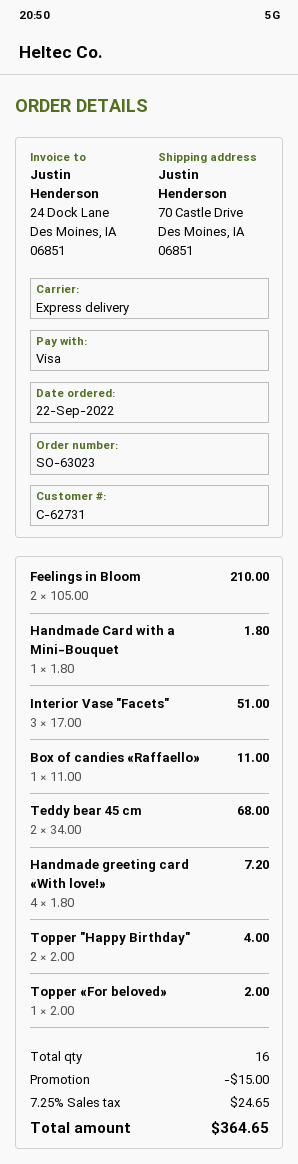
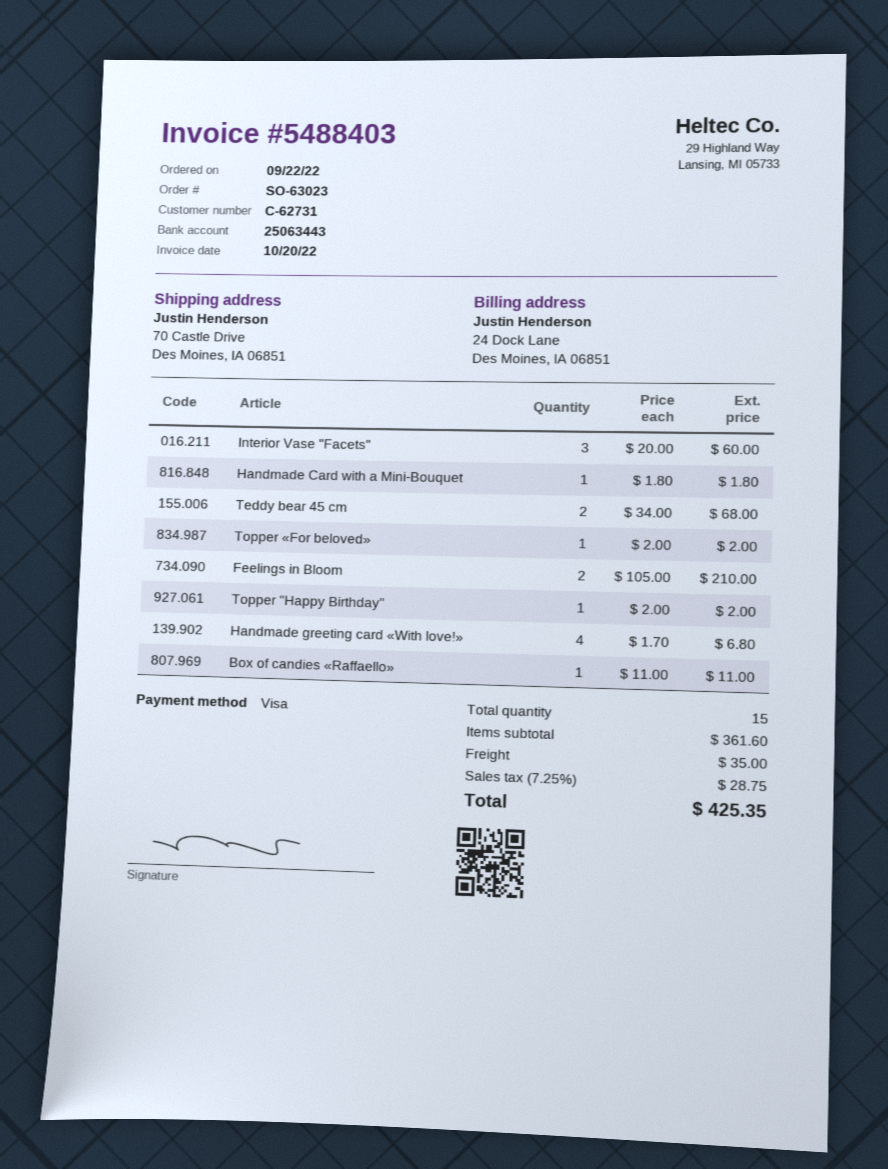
Interior Vase "Facets": 3 x 17.00 = 51.00 -> 3 x 20.00 = 60.00
Handmade greeting card «With love!»: 4 x 1.80 = 7.20 -> 4 x 1.70 = 6.80
Topper "Happy Birthday": 2 x 2.00 = 4.00 -> 1 x 2.00 = 2.00
total quantity: 16 -> 15
discount: 15.00 -> none
shipping: none -> 35.00
tax: 7.25% = 24.65 -> 7.25% = 28.75
total: 364.65 -> 425.35

